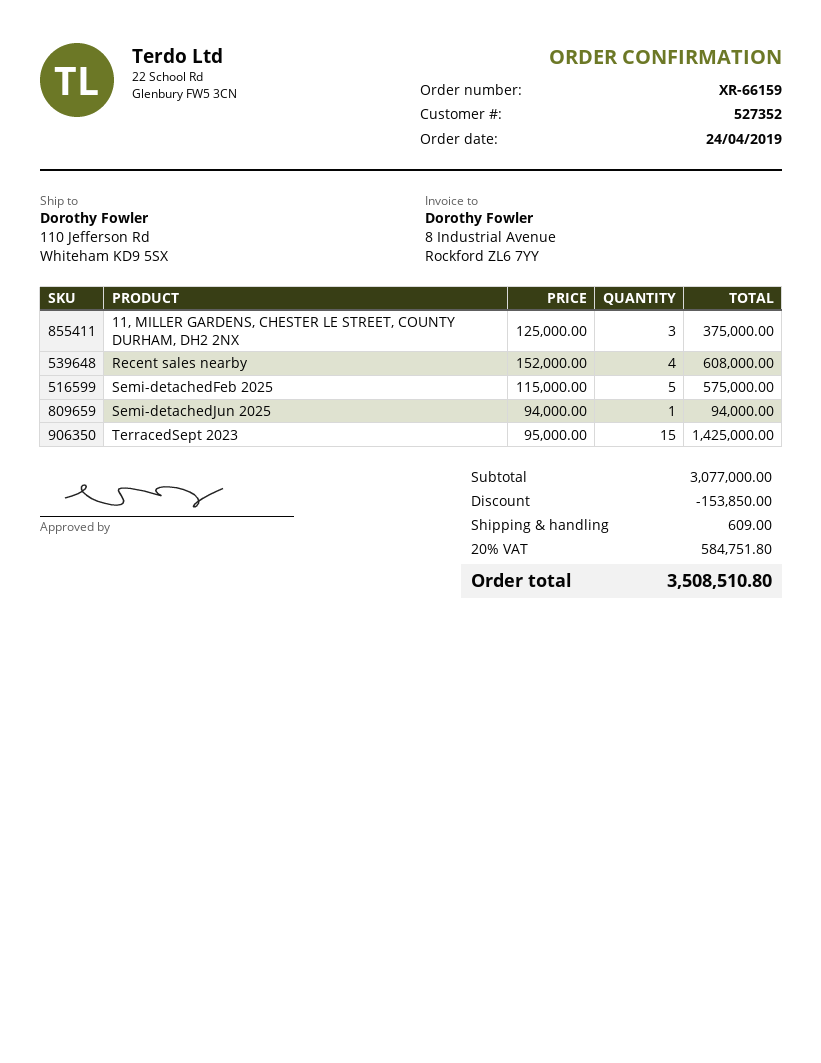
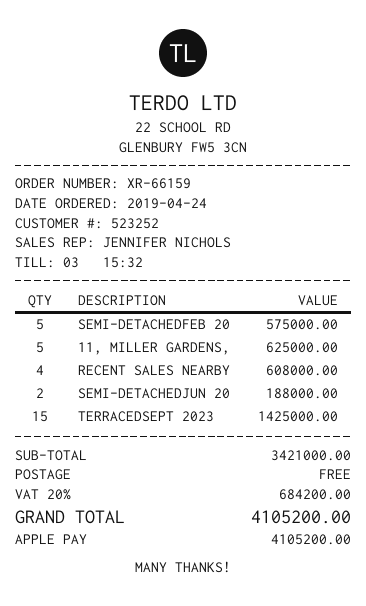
customer number: 527352 -> 523252
11, MILLER GARDENS, CHESTER LE STREET, COUNTY DURHAM, DH2 2NX: 3 for 375000.00 -> 5 for 625000.00
Semi-detachedJun 2025: 1 for 94000.00 -> 2 for 188000.00
subtotal: 3077000.00 -> 3421000.00
discount: 153850.00 -> none
shipping: 609.00 -> 0.00
tax: 20% = 584751.80 -> 20% = 684200.00
total: 3508510.80 -> 4105200.00

